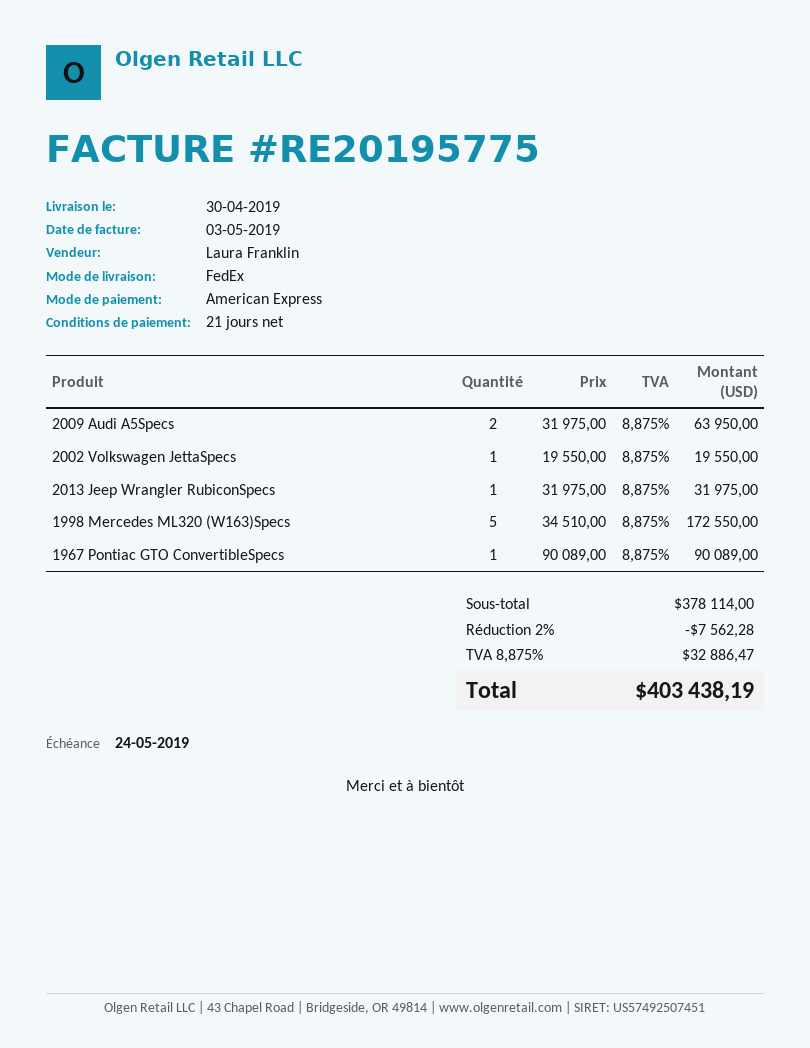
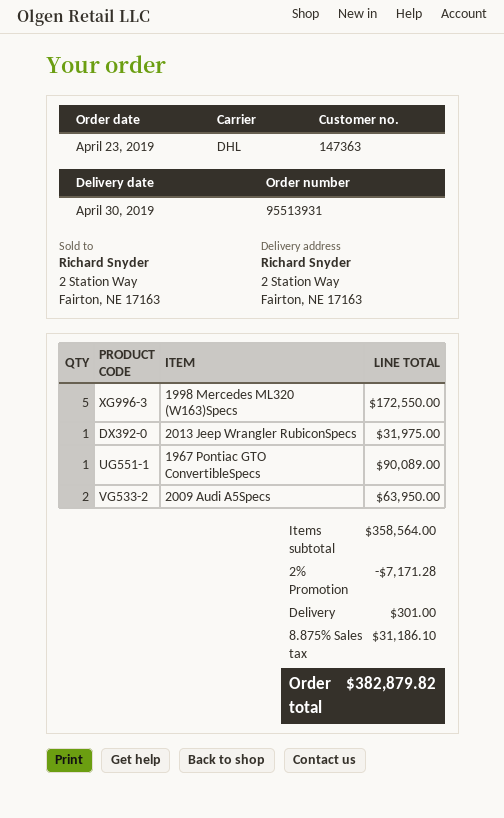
shipping method: FedEx -> DHL
2002 Volkswagen JettaSpecs: 1 for 19550.00 -> none
subtotal: 378114.00 -> 358564.00
discount: 2% = 7562.28 -> 2% = 7171.28
shipping: none -> 301.00
tax: 8.875% = 32886.47 -> 8.875% = 31186.10
total: 403438.19 -> 382879.82

